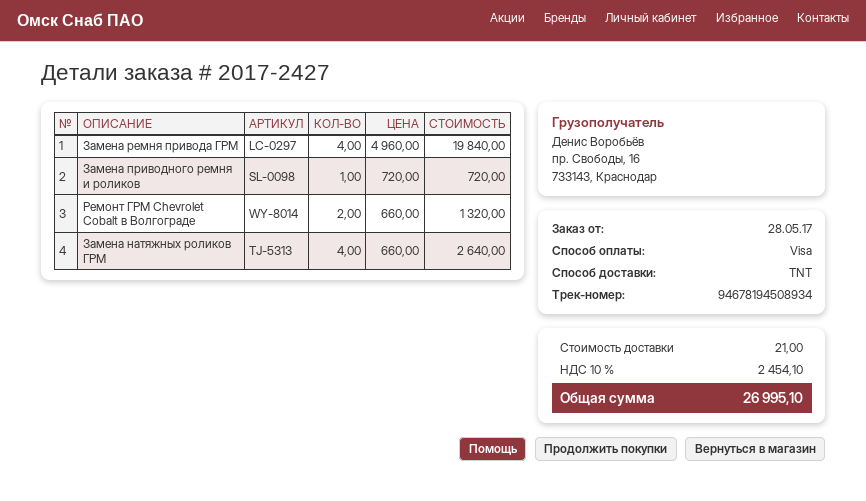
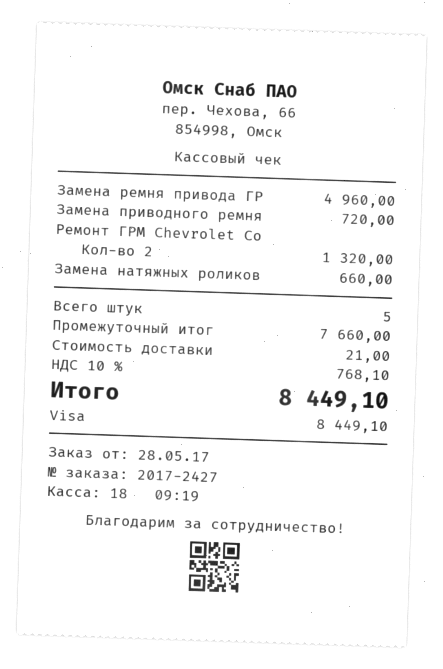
Замена ремня привода ГРМ: 4 for 19840.00 -> 1 for 4960.00
Замена натяжных роликов ГРМ: 4 for 2640.00 -> 1 for 660.00
tax: 10% = 2454.10 -> 10% = 768.10
total: 26995.10 -> 8449.10

